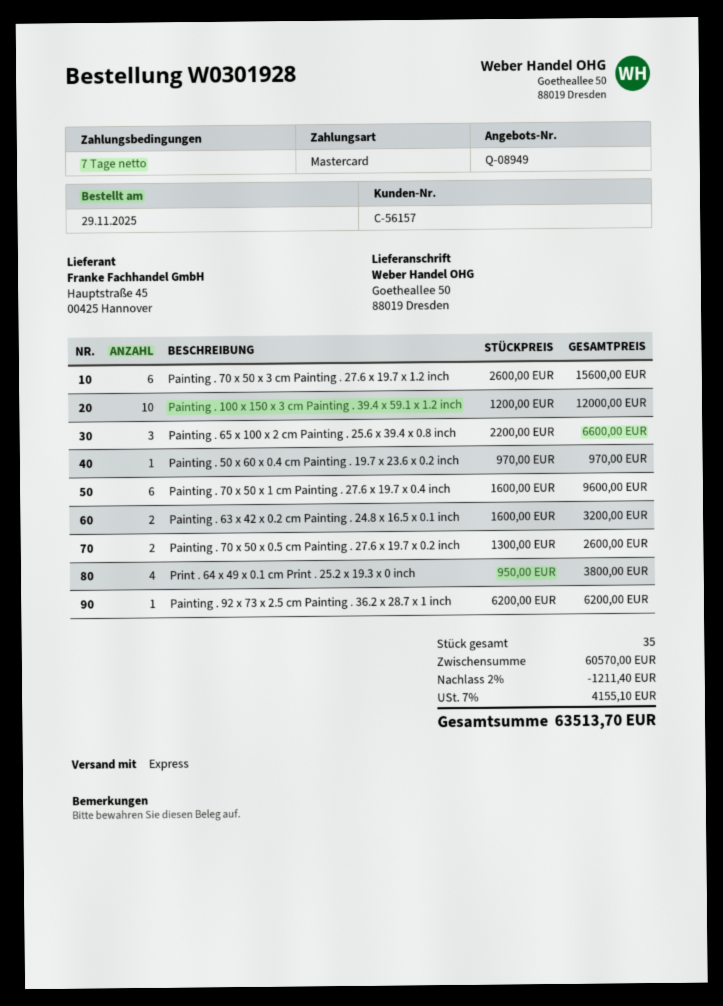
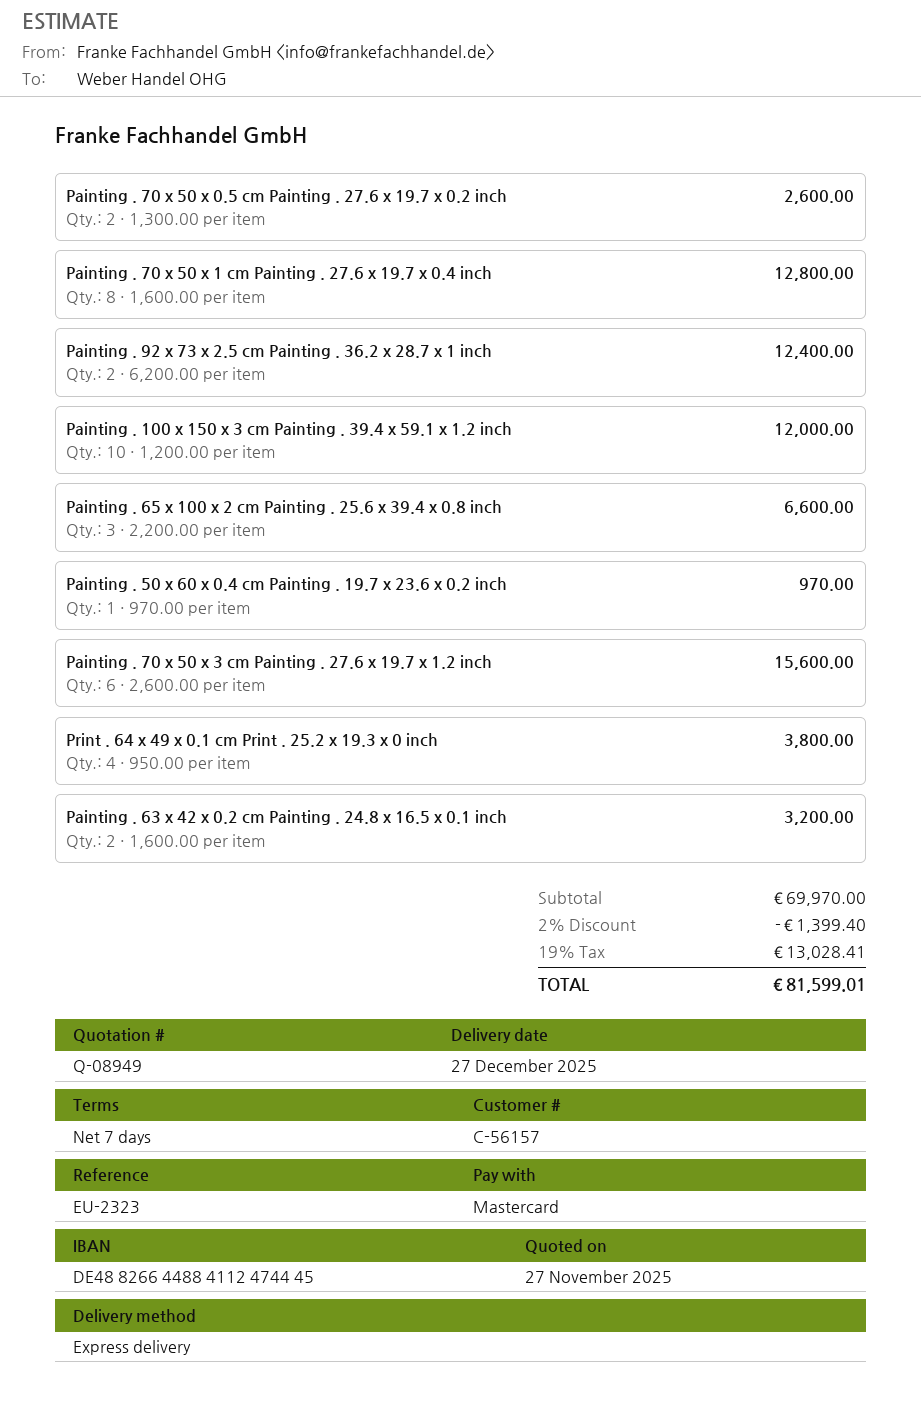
Painting . 70 x 50 x 1 cm Painting . 27.6 x 19.7 x 0.4 inch: 6 x 1600.00 = 9600.00 -> 8 x 1600.00 = 12800.00
Painting . 92 x 73 x 2.5 cm Painting . 36.2 x 28.7 x 1 inch: 1 x 6200.00 = 6200.00 -> 2 x 6200.00 = 12400.00
subtotal: 60570.00 -> 69970.00
discount: 2% = 1211.40 -> 2% = 1399.40
tax: 7% = 4155.10 -> 19% = 13028.41
total: 63513.70 -> 81599.01

